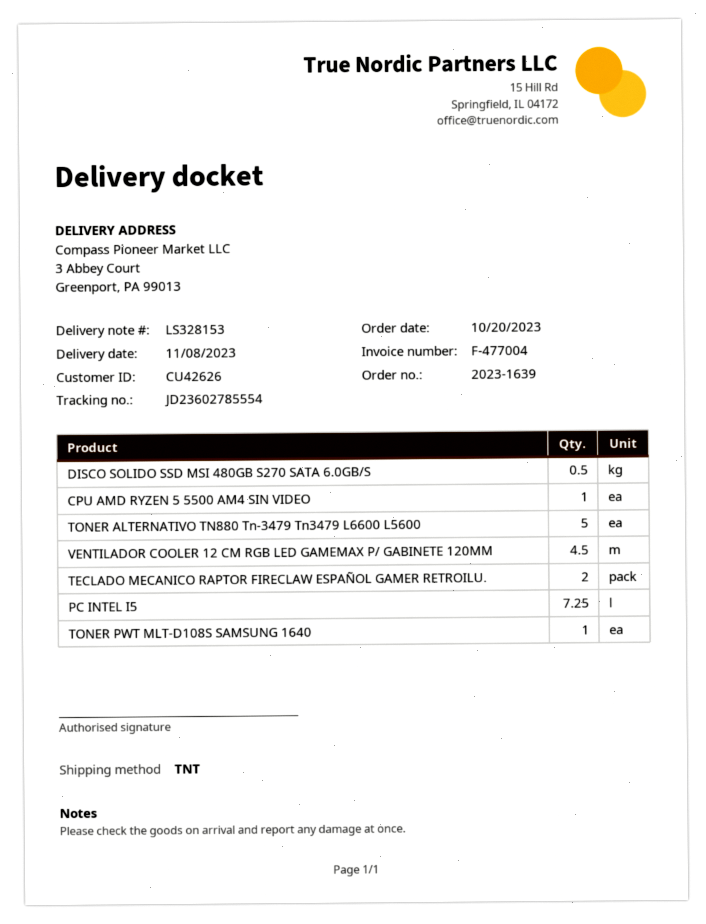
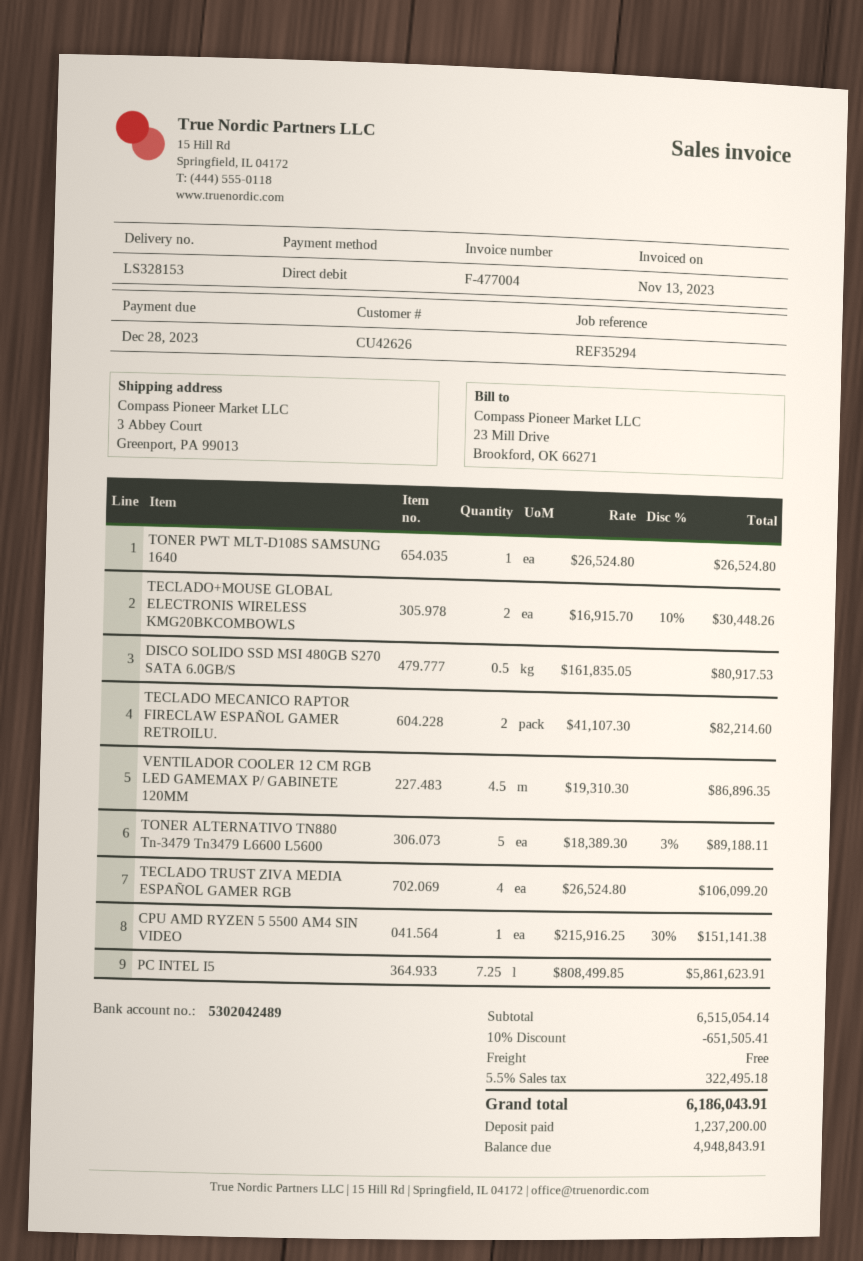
TECLADO+MOUSE GLOBAL ELECTRONIS WIRELESS KMG20BKCOMBOWLS: none -> 2
TECLADO TRUST ZIVA MEDIA ESPAÑOL GAMER RGB: none -> 4

